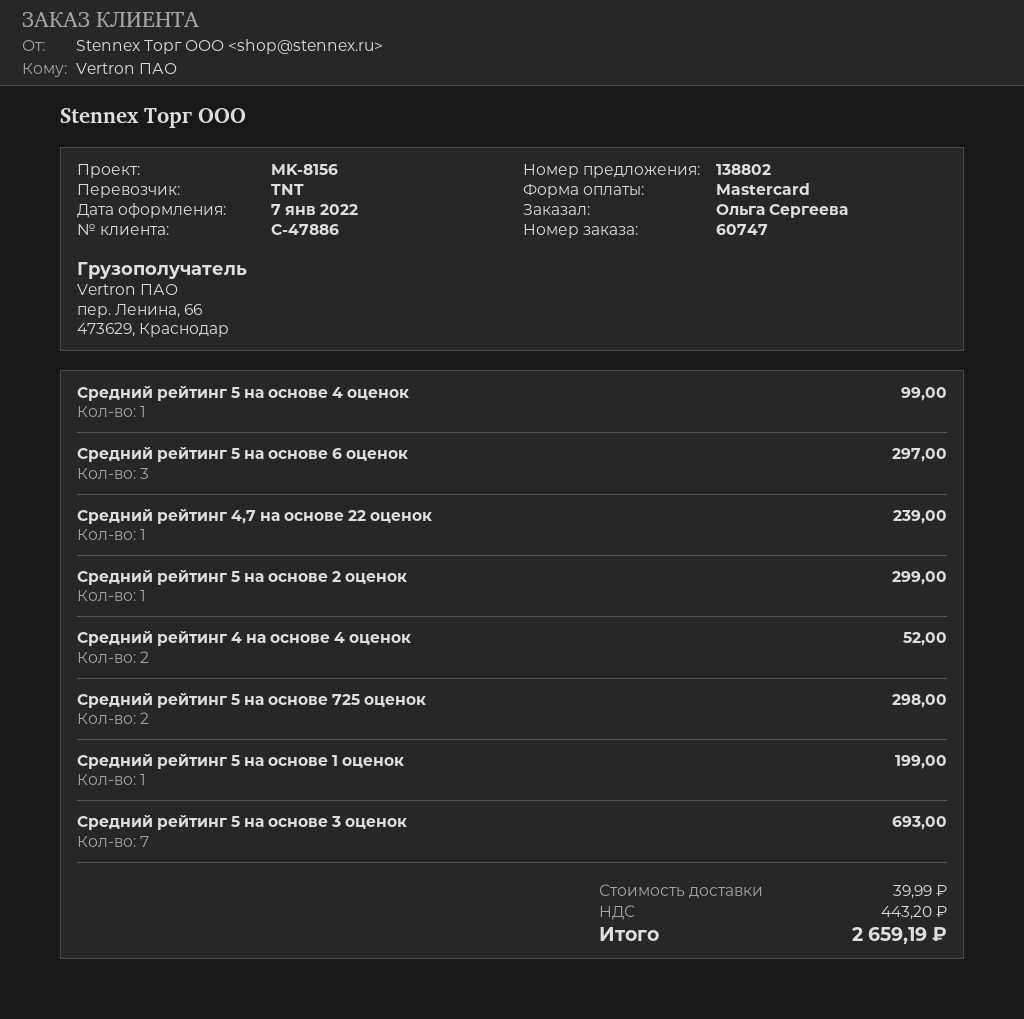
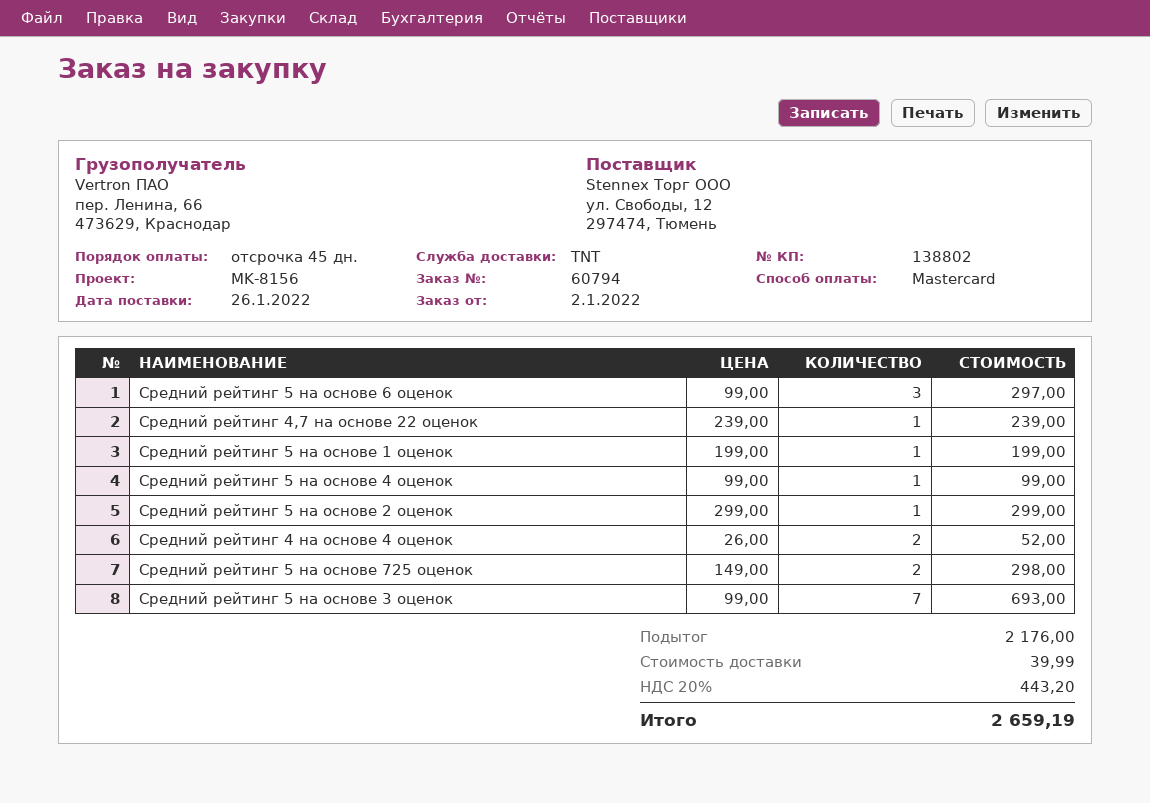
order number: 60747 -> 60794
order date: 2022-01-07 -> 2022-01-02

